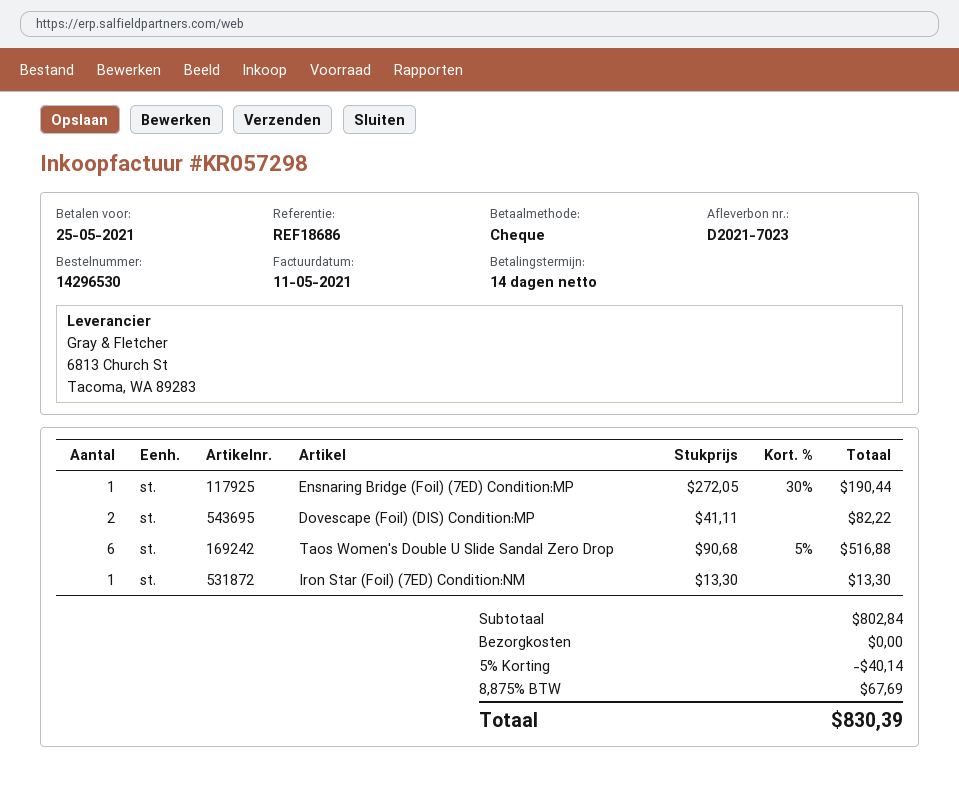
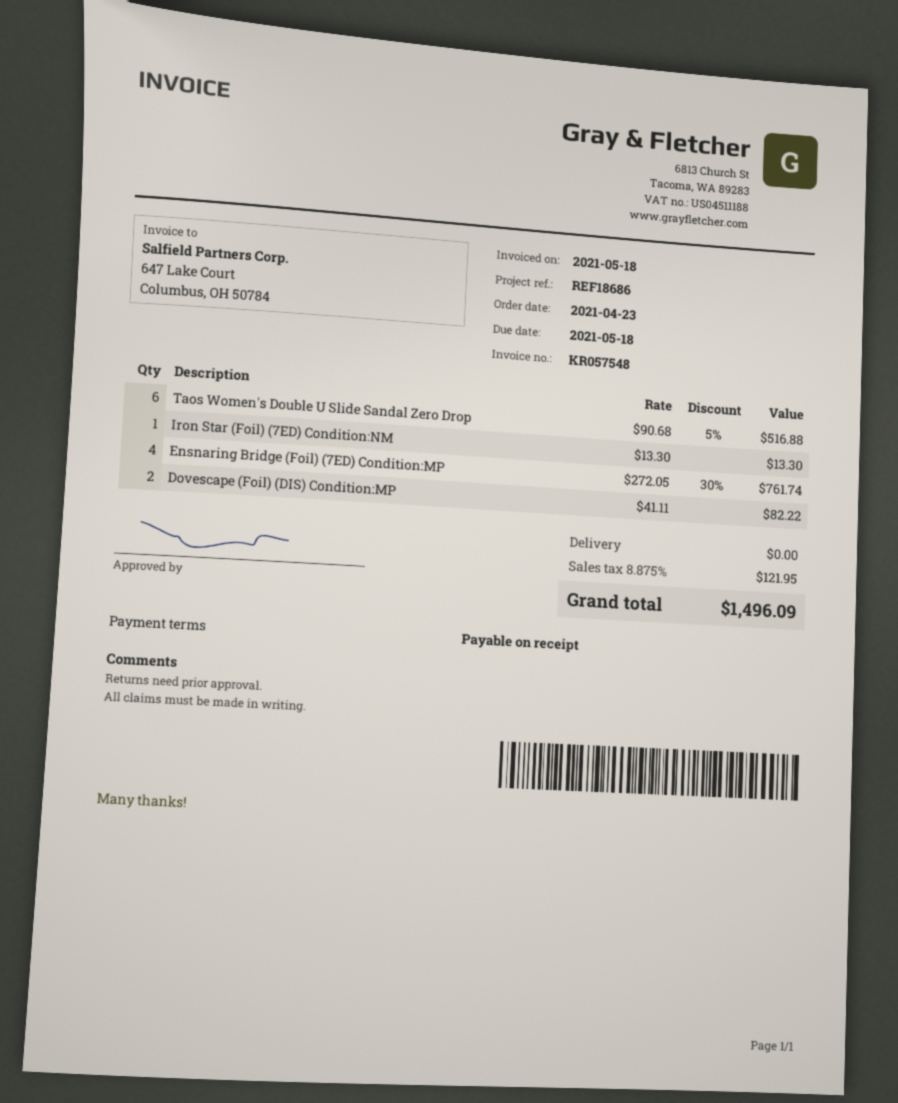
invoice number: KR057298 -> KR057548
invoice date: 2021-05-11 -> 2021-05-18
payment terms: 14 days -> on receipt
due date: 2021-05-25 -> 2021-05-18
Ensnaring Bridge (Foil) (7ED) Condition:MP: 1 x 272.05 - 30% = 190.44 -> 4 x 272.05 - 30% = 761.74
discount: 5% = 40.14 -> none
tax: 8.875% = 67.69 -> 8.875% = 121.95
total: 830.39 -> 1496.09

